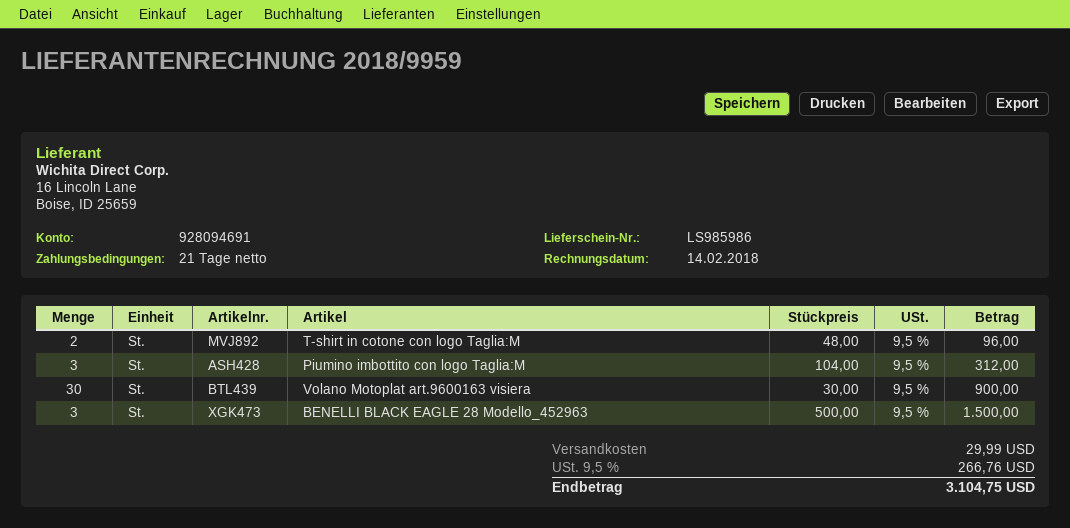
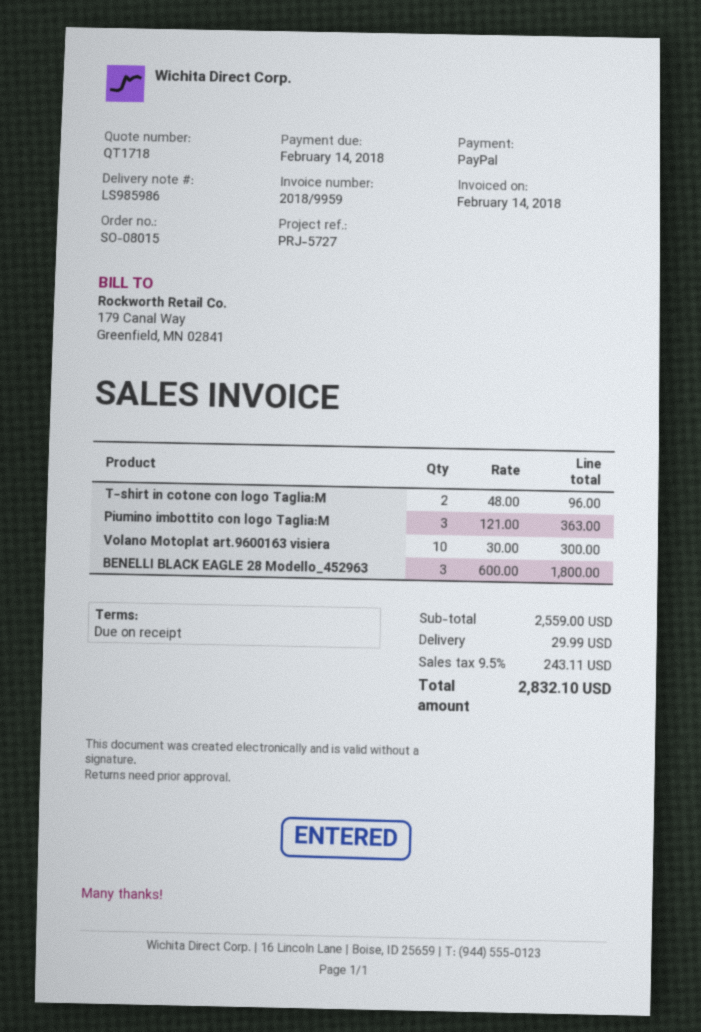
payment terms: 21 days -> on receipt
Piumino imbottito con logo Taglia:M: 3 x 104.00 = 312.00 -> 3 x 121.00 = 363.00
Volano Motoplat art.9600163 visiera: 30 x 30.00 = 900.00 -> 10 x 30.00 = 300.00
BENELLI BLACK EAGLE 28 Modello_452963: 3 x 500.00 = 1500.00 -> 3 x 600.00 = 1800.00
tax: 9.5% = 266.76 -> 9.5% = 243.11
total: 3104.75 -> 2832.10

